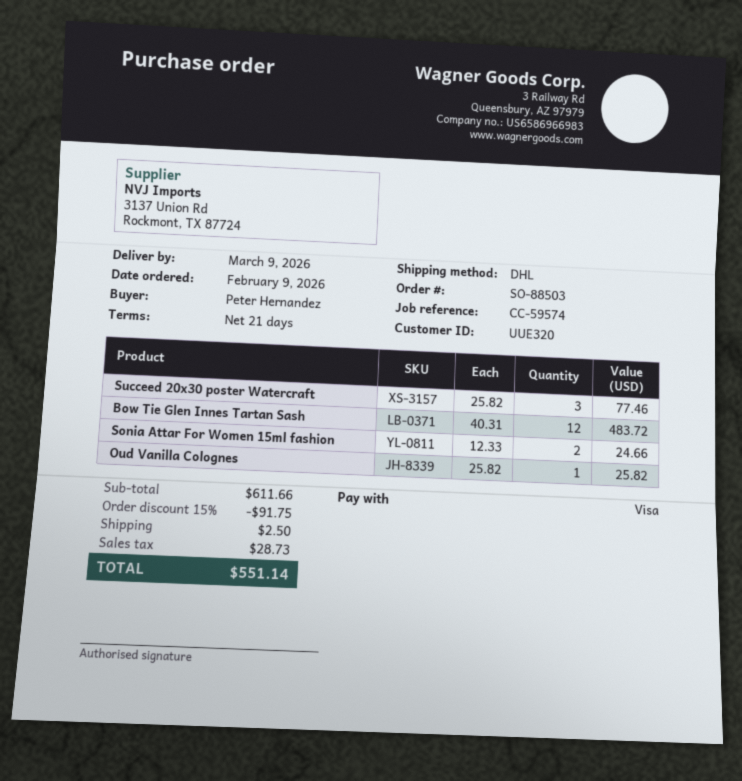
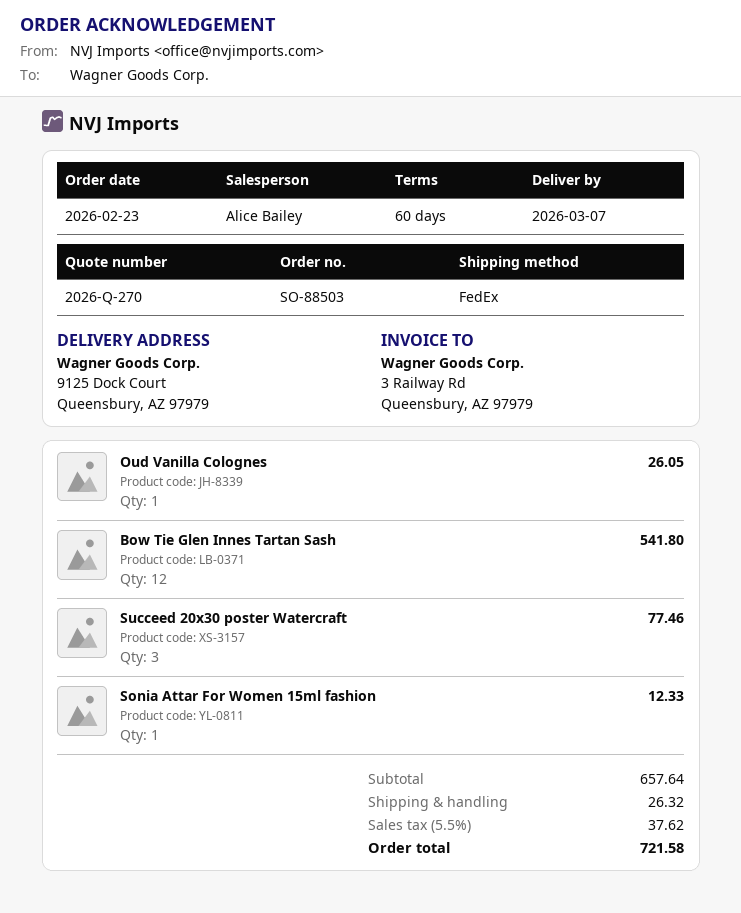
order date: 2026-02-09 -> 2026-02-23
delivery date: 2026-03-09 -> 2026-03-07
payment terms: 21 days -> 60 days
shipping method: DHL -> FedEx
Bow Tie Glen Innes Tartan Sash: 12 for 483.72 -> 12 for 541.80
Sonia Attar For Women 15ml fashion: 2 for 24.66 -> 1 for 12.33
Oud Vanilla Colognes: 1 for 25.82 -> 1 for 26.05
subtotal: 611.66 -> 657.64
discount: 15% = 91.75 -> none
shipping: 2.50 -> 26.32
tax: 28.73 -> 37.62
total: 551.14 -> 721.58

